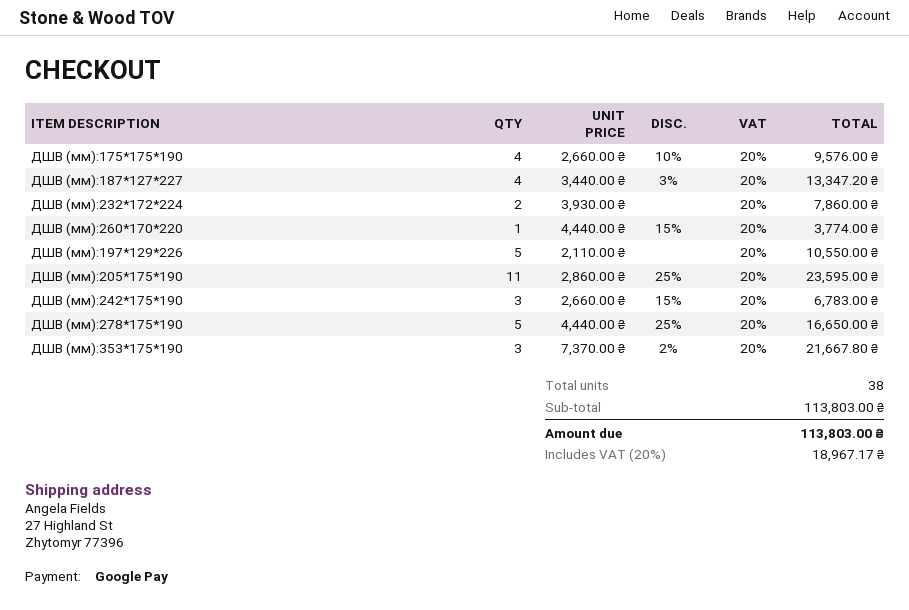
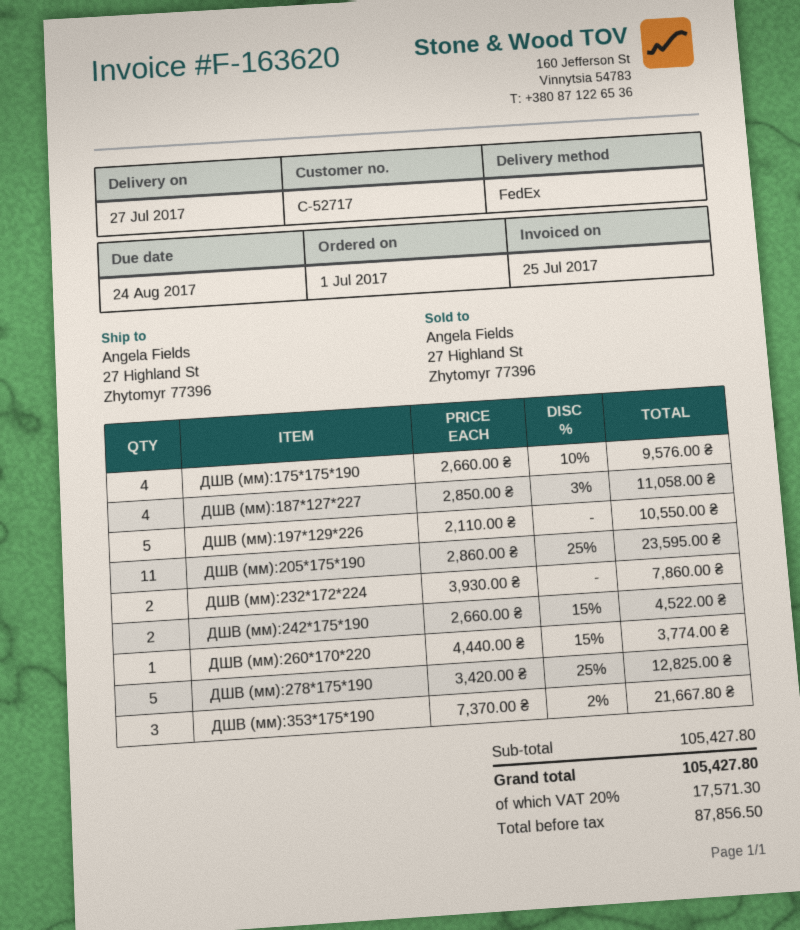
ДШВ (мм):187*127*227: 4 x 3440.00 - 3% = 13347.20 -> 4 x 2850.00 - 3% = 11058.00
ДШВ (мм):242*175*190: 3 x 2660.00 - 15% = 6783.00 -> 2 x 2660.00 - 15% = 4522.00
ДШВ (мм):278*175*190: 5 x 4440.00 - 25% = 16650.00 -> 5 x 3420.00 - 25% = 12825.00
subtotal: 113803.00 -> 105427.80
tax: 20% = 18967.17 -> 20% = 17571.30
total: 113803.00 -> 105427.80

